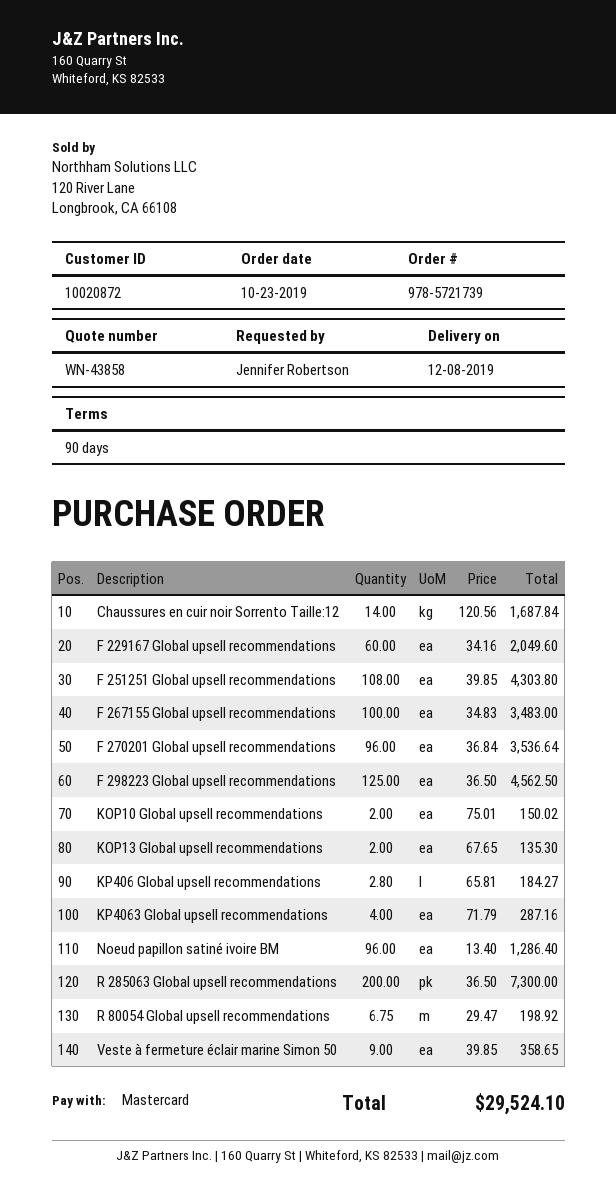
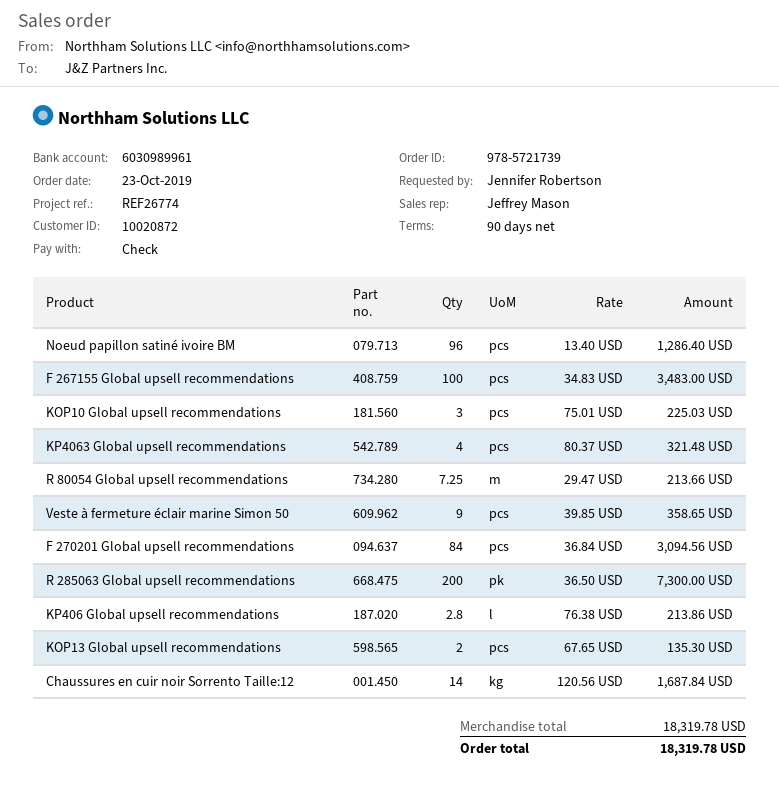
payment method: Mastercard -> cheque
F 229167 Global upsell recommendations: 60 x 34.16 = 2049.60 -> none
F 251251 Global upsell recommendations: 108 x 39.85 = 4303.80 -> none
F 270201 Global upsell recommendations: 96 x 36.84 = 3536.64 -> 84 x 36.84 = 3094.56
F 298223 Global upsell recommendations: 125 x 36.50 = 4562.50 -> none
KOP10 Global upsell recommendations: 2 x 75.01 = 150.02 -> 3 x 75.01 = 225.03
KP406 Global upsell recommendations: 2.8 x 65.81 = 184.27 -> 2.8 x 76.38 = 213.86
KP4063 Global upsell recommendations: 4 x 71.79 = 287.16 -> 4 x 80.37 = 321.48
R 80054 Global upsell recommendations: 6.75 x 29.47 = 198.92 -> 7.25 x 29.47 = 213.66
total: 29524.10 -> 18319.78

